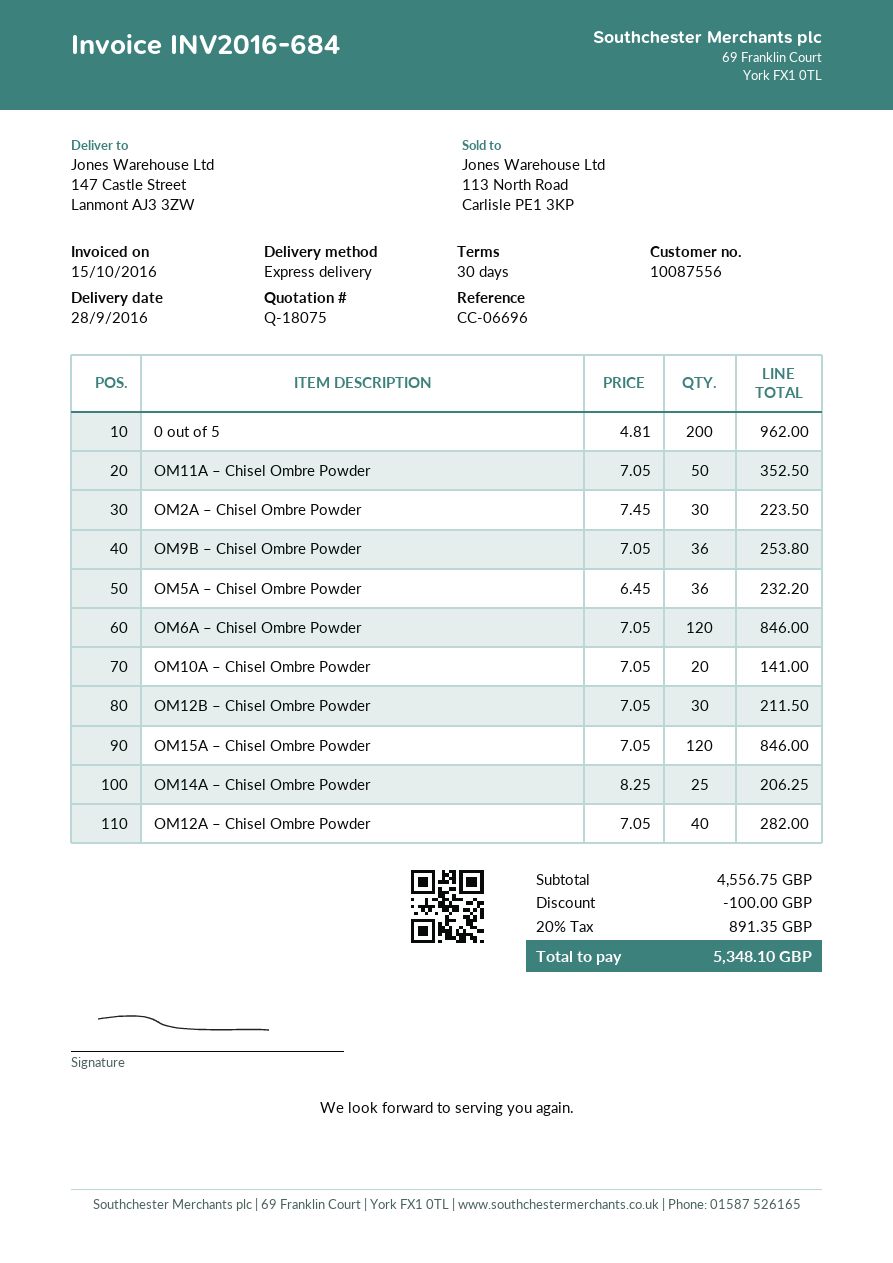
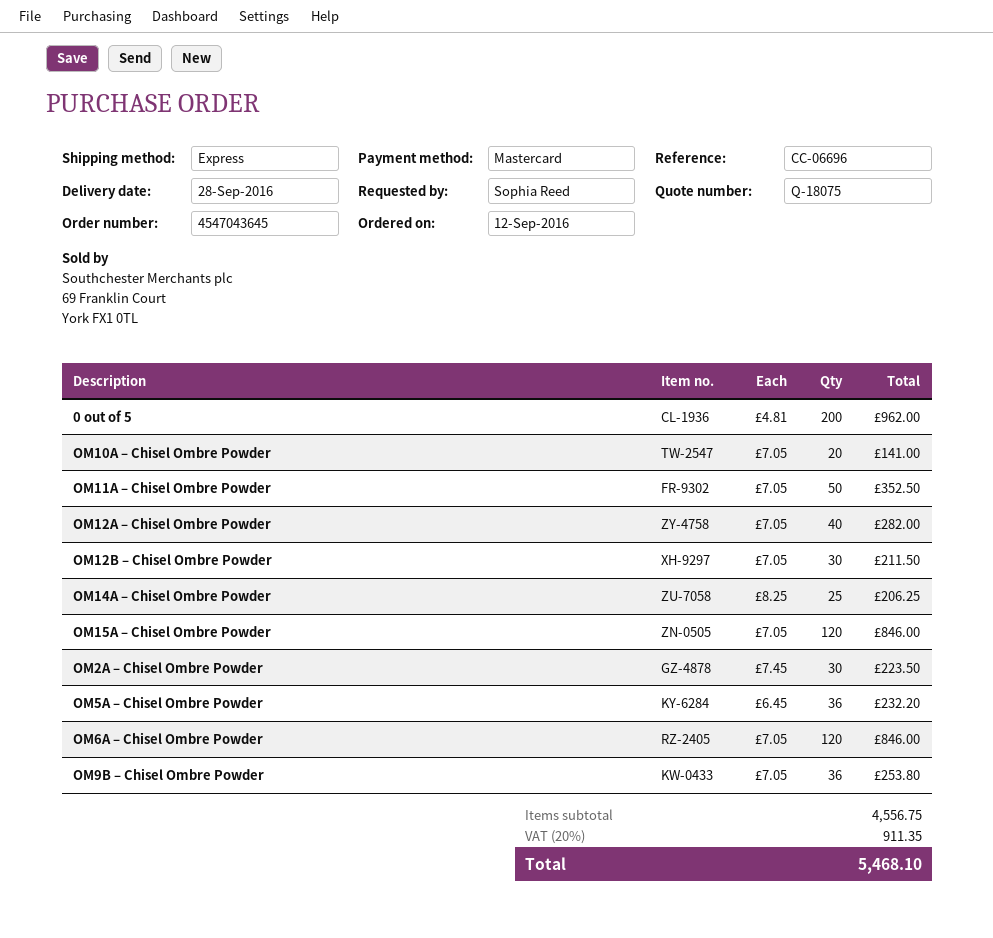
discount: 100.00 -> none
tax: 20% = 891.35 -> 20% = 911.35
total: 5348.10 -> 5468.10

